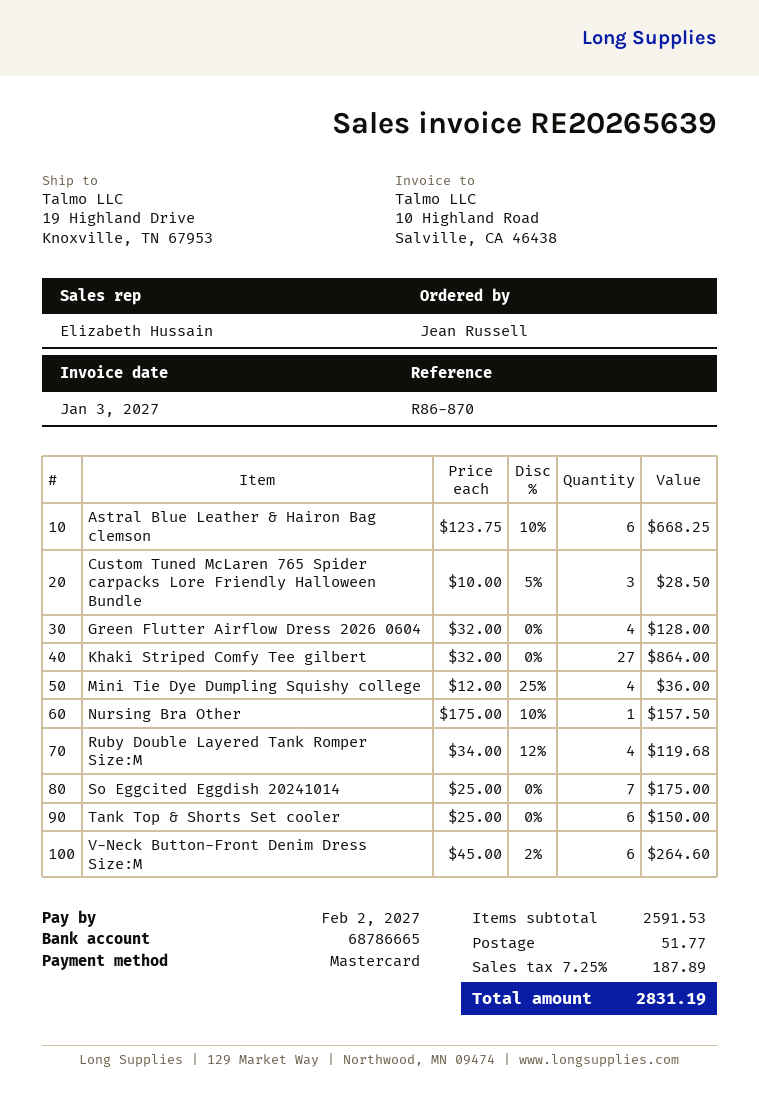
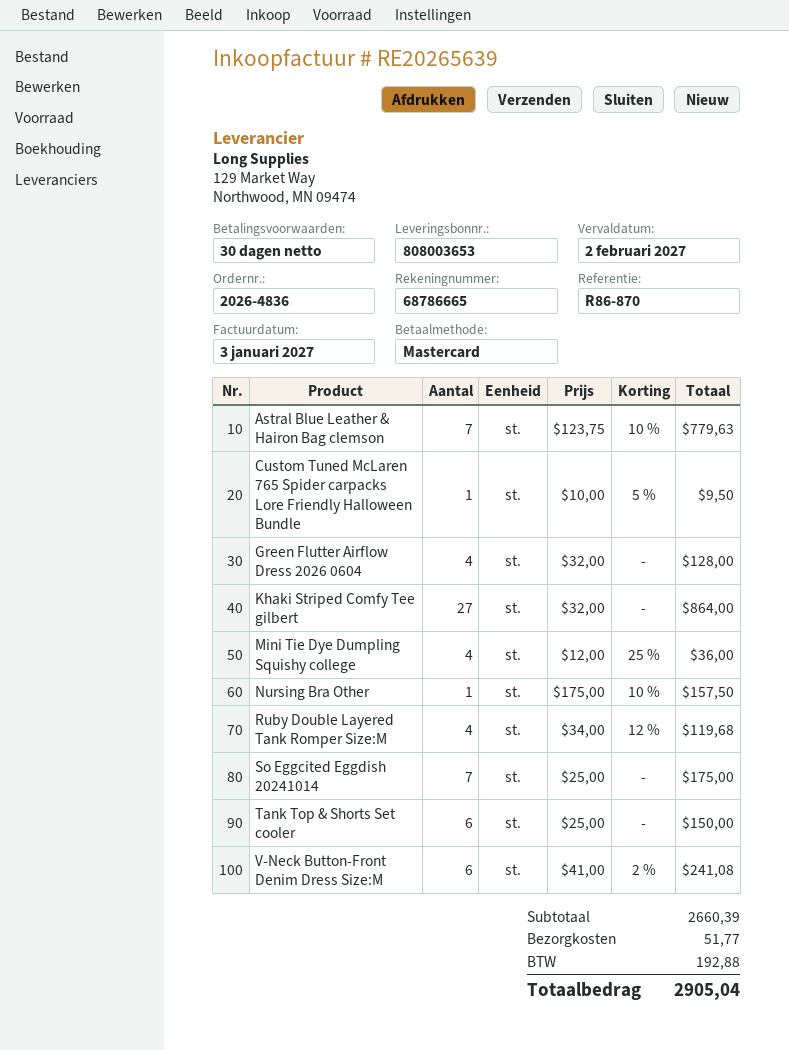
Astral Blue Leather & Hairon Bag clemson: 6 x 123.75 - 10% = 668.25 -> 7 x 123.75 - 10% = 779.63
Custom Tuned McLaren 765 Spider carpacks Lore Friendly Halloween Bundle: 3 x 10.00 - 5% = 28.50 -> 1 x 10.00 - 5% = 9.50
V-Neck Button-Front Denim Dress Size:M: 6 x 45.00 - 2% = 264.60 -> 6 x 41.00 - 2% = 241.08
subtotal: 2591.53 -> 2660.39
tax: 187.89 -> 192.88
total: 2831.19 -> 2905.04

